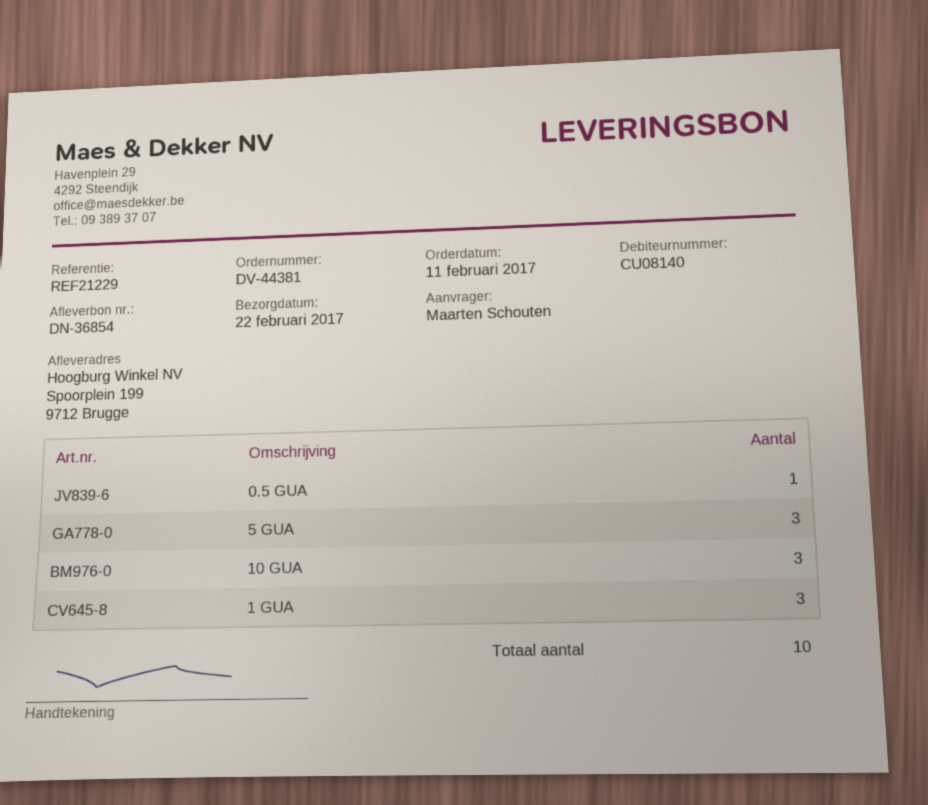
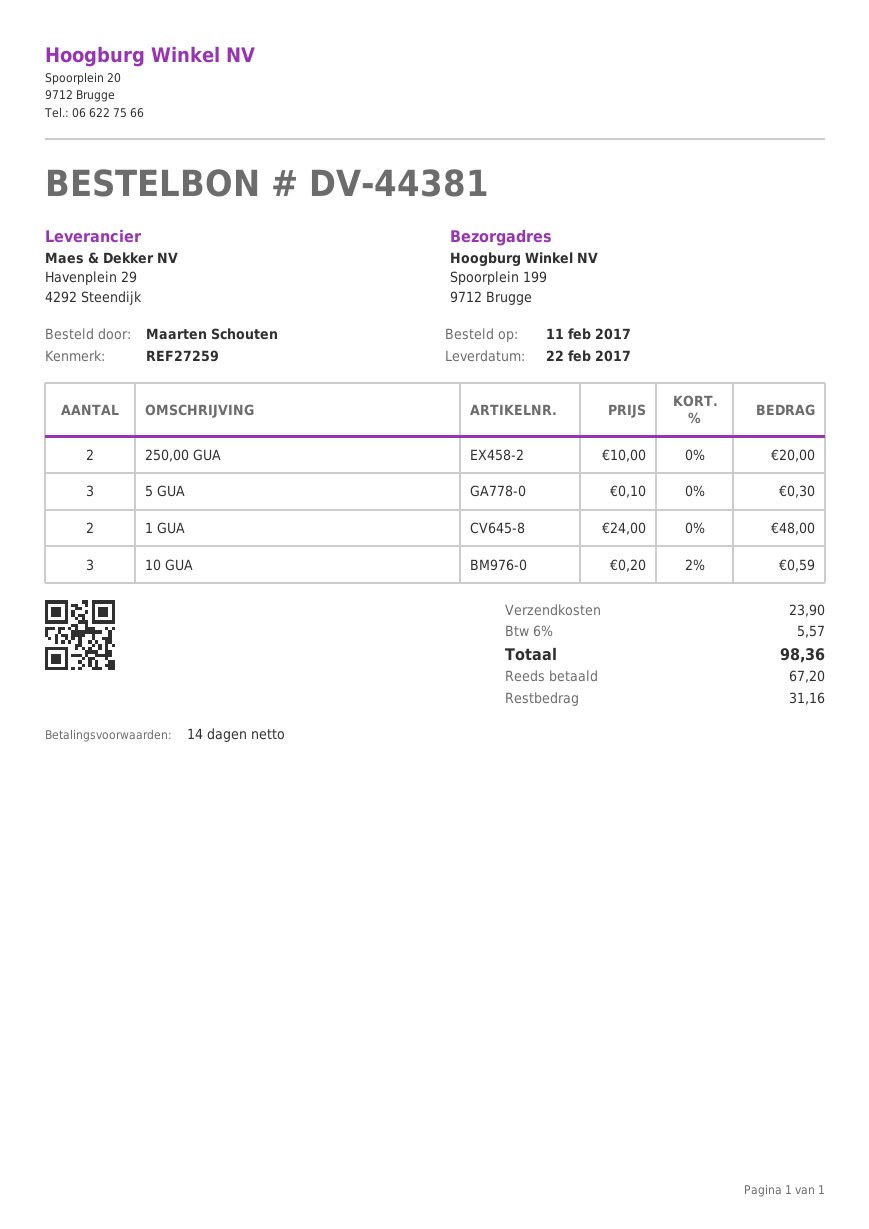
reference: REF21229 -> REF27259
0.5 GUA: 1 -> none
1 GUA: 3 -> 2
250,00 GUA: none -> 2

